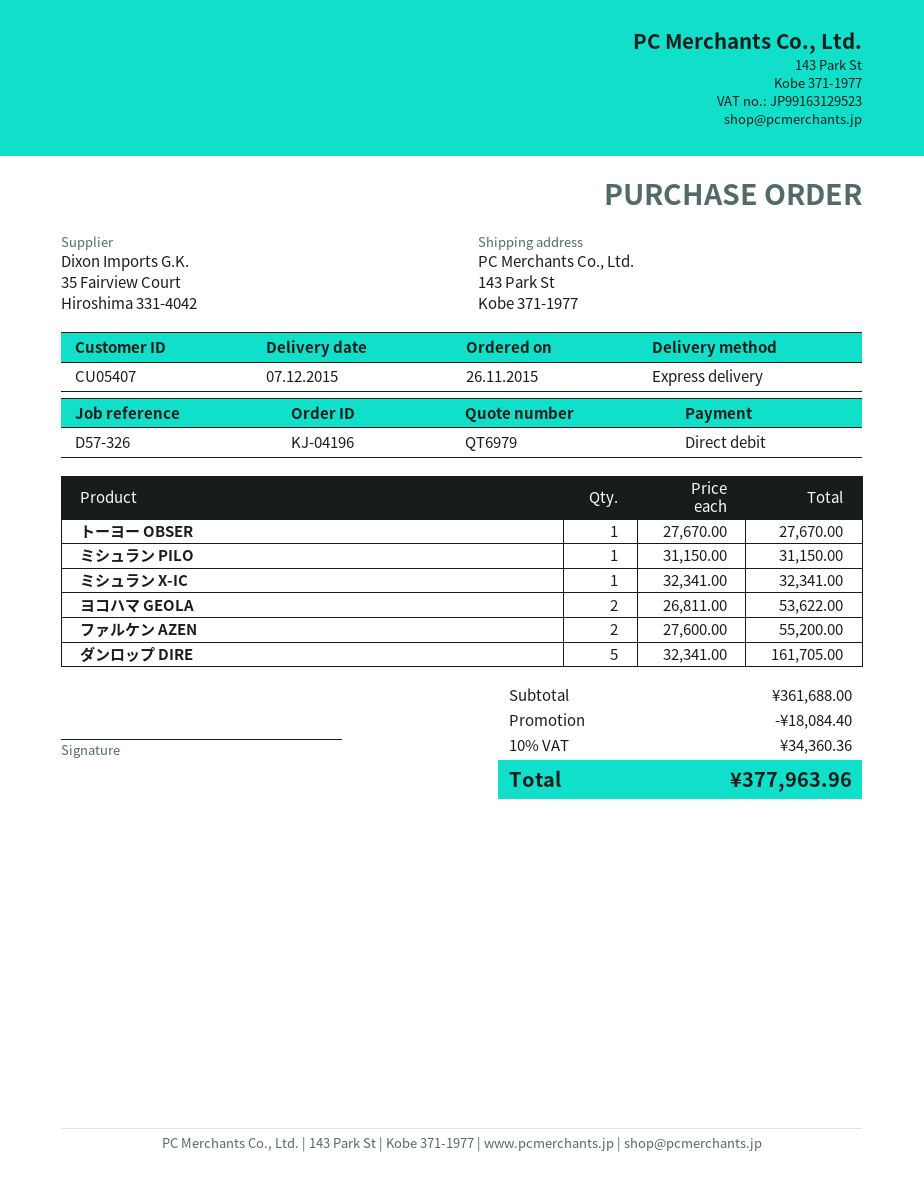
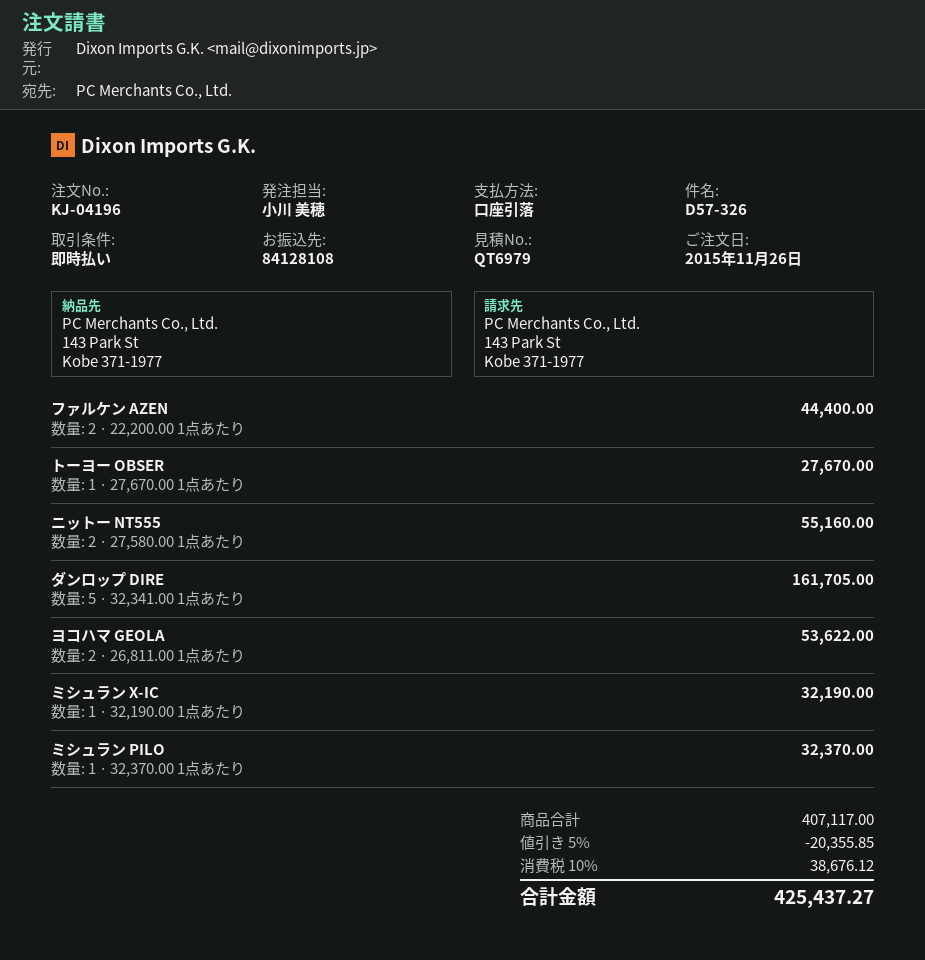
ミシュラン PILO: 1 x 31150.00 = 31150.00 -> 1 x 32370.00 = 32370.00
ミシュラン X-IC: 1 x 32341.00 = 32341.00 -> 1 x 32190.00 = 32190.00
ファルケン AZEN: 2 x 27600.00 = 55200.00 -> 2 x 22200.00 = 44400.00
ニットー NT555: none -> 2 x 27580.00 = 55160.00
subtotal: 361688.00 -> 407117.00
discount: 18084.40 -> 20355.85
tax: 10% = 34360.36 -> 10% = 38676.12
total: 377963.96 -> 425437.27

